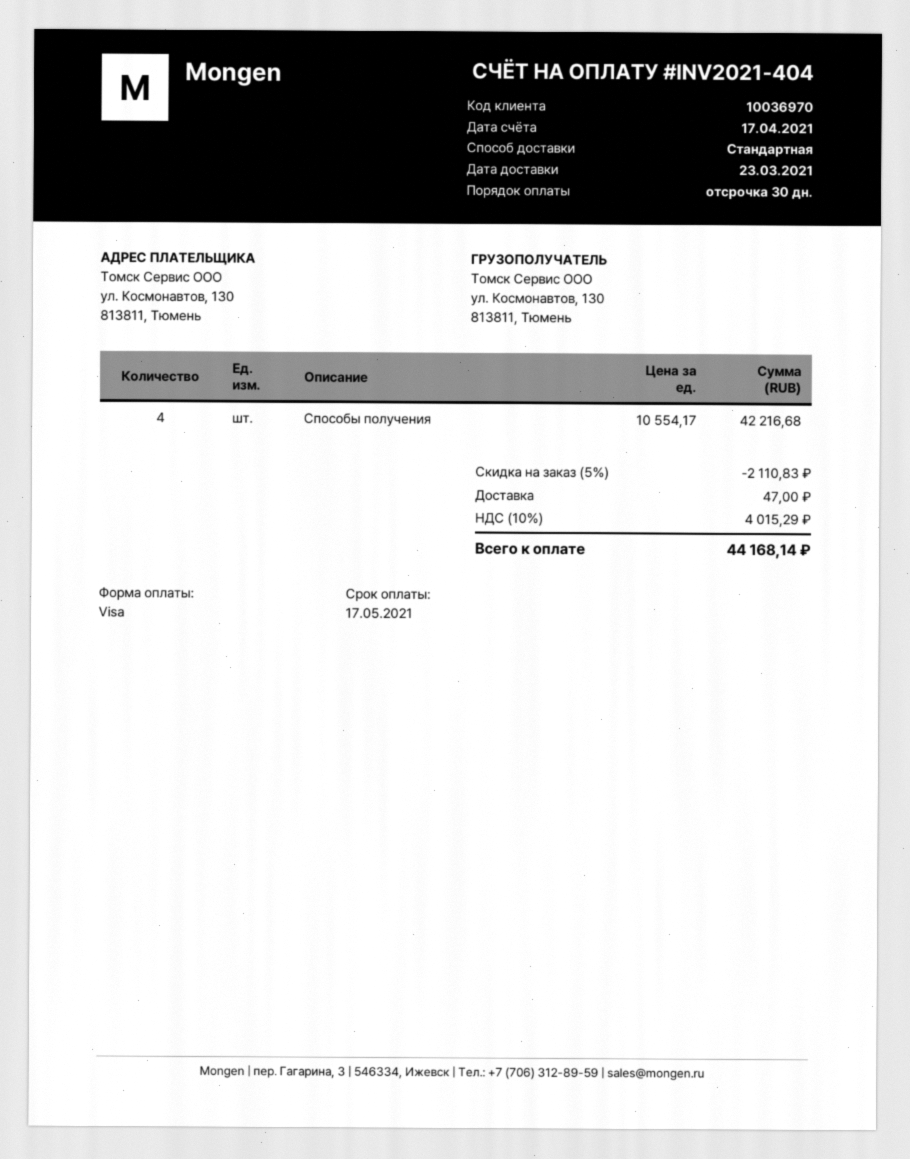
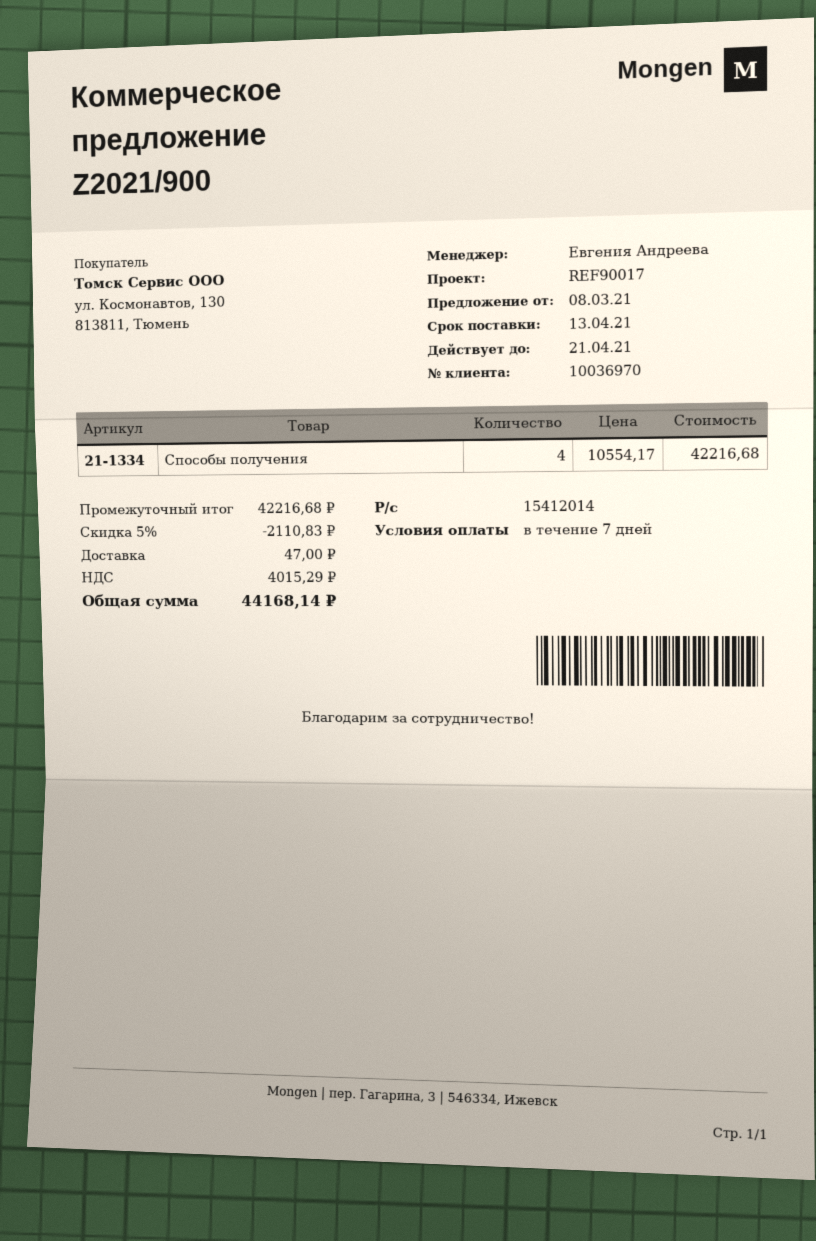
delivery date: 2021-03-23 -> 2021-04-13
payment terms: 30 days -> 7 days

